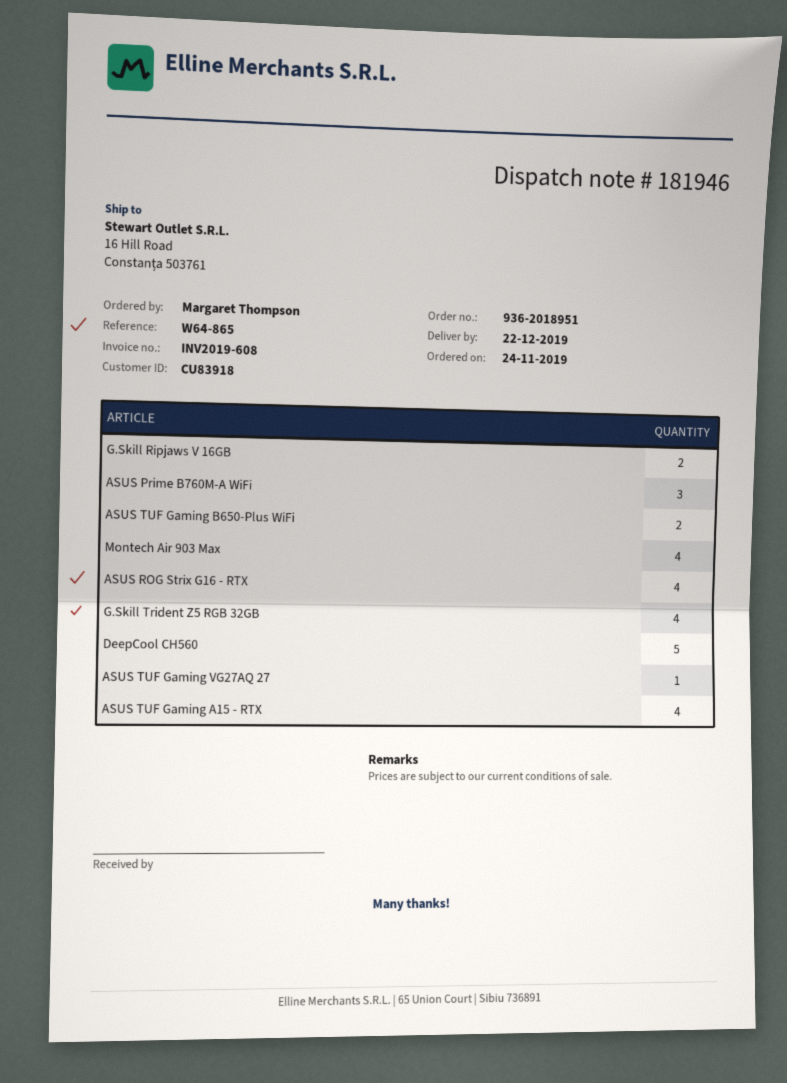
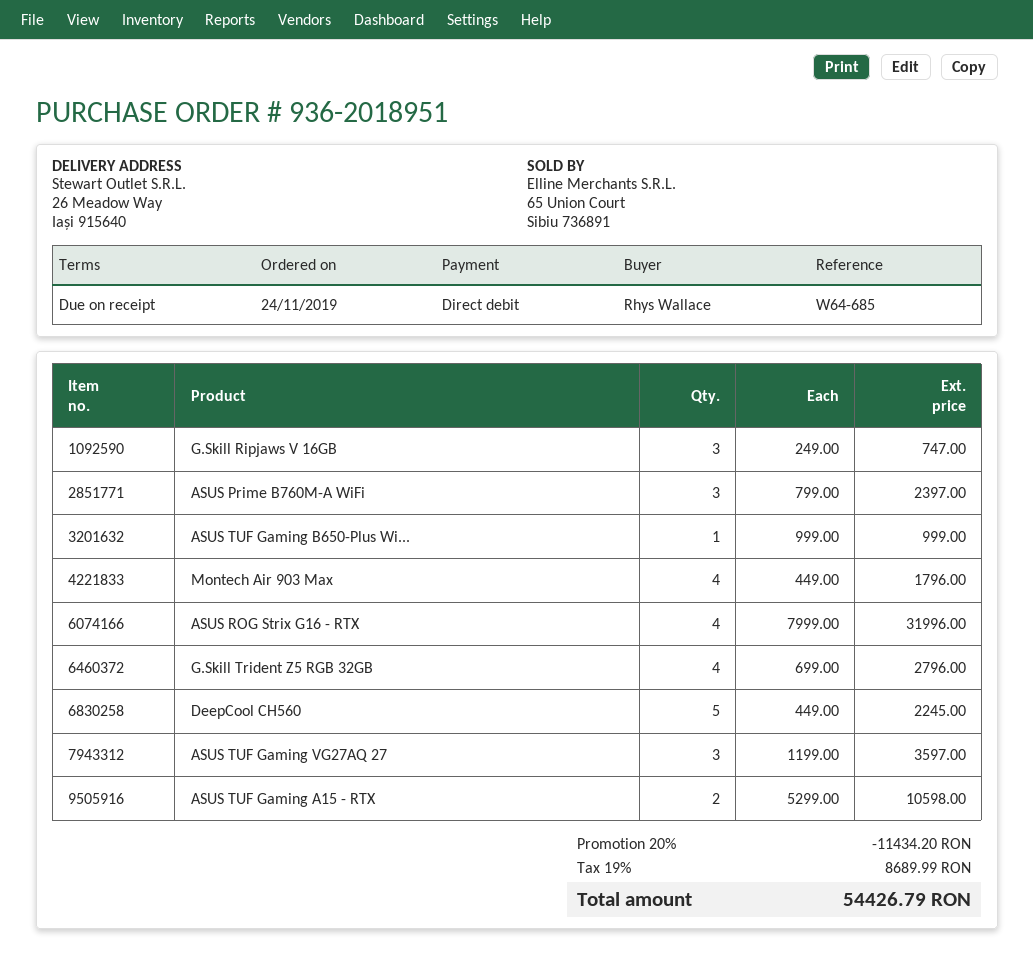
reference: W64-865 -> W64-685
ordered by: Margaret Thompson -> Rhys Wallace
ship to: 16 Hill Road, Constanța 503761 -> 26 Meadow Way, Iași 915640
G.Skill Ripjaws V 16GB: 2 -> 3
ASUS TUF Gaming B650-Plus WiFi: 2 -> 1
ASUS TUF Gaming VG27AQ 27: 1 -> 3
ASUS TUF Gaming A15 - RTX: 4 -> 2

